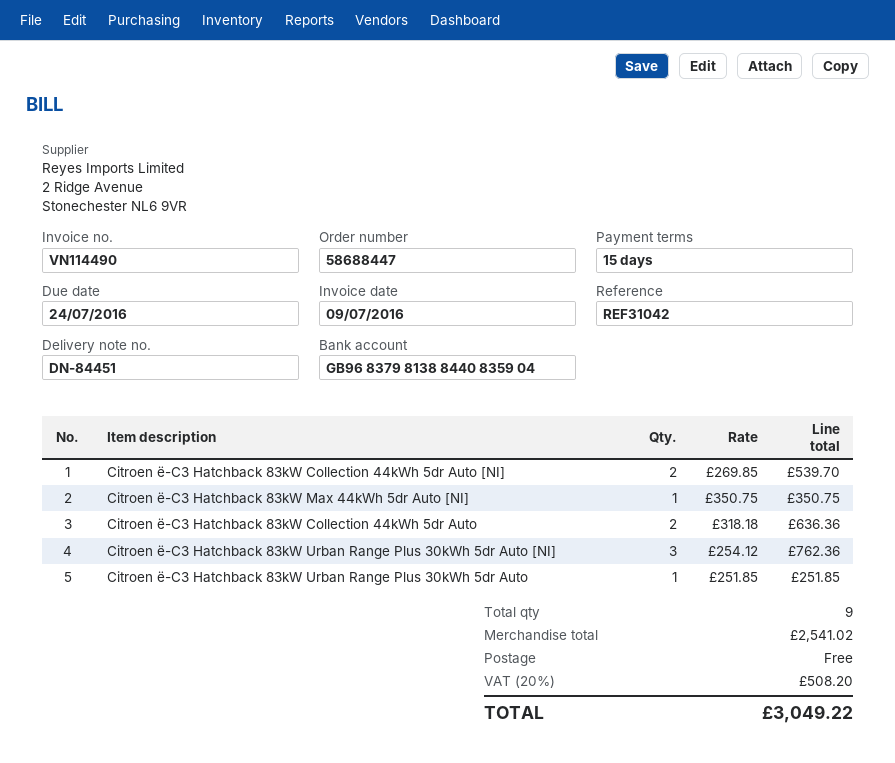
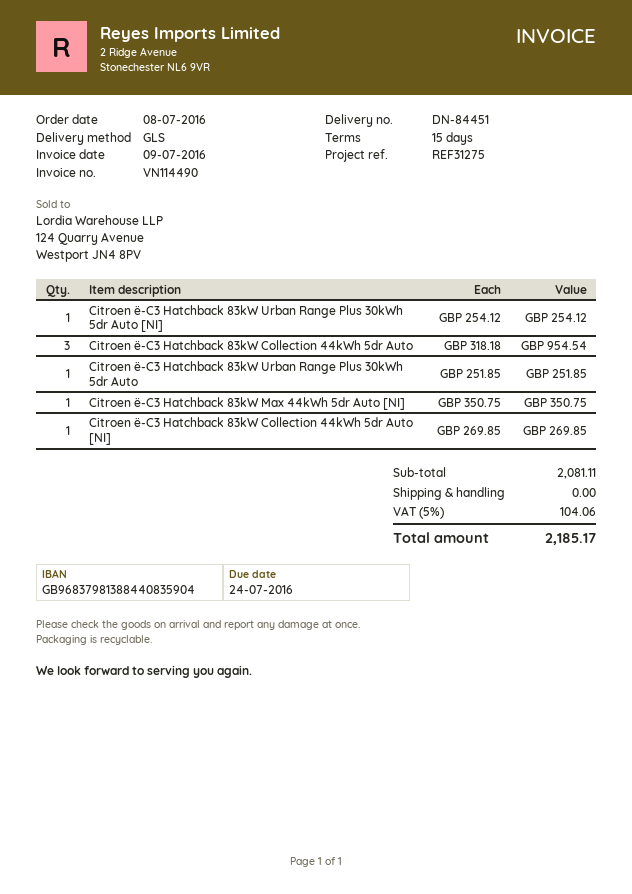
reference: REF31042 -> REF31275
Citroen ë-C3 Hatchback 83kW Collection 44kWh 5dr Auto [NI]: 2 x 269.85 = 539.70 -> 1 x 269.85 = 269.85
Citroen ë-C3 Hatchback 83kW Collection 44kWh 5dr Auto: 2 x 318.18 = 636.36 -> 3 x 318.18 = 954.54
Citroen ë-C3 Hatchback 83kW Urban Range Plus 30kWh 5dr Auto [NI]: 3 x 254.12 = 762.36 -> 1 x 254.12 = 254.12
subtotal: 2541.02 -> 2081.11
tax: 20% = 508.20 -> 5% = 104.06
total: 3049.22 -> 2185.17

